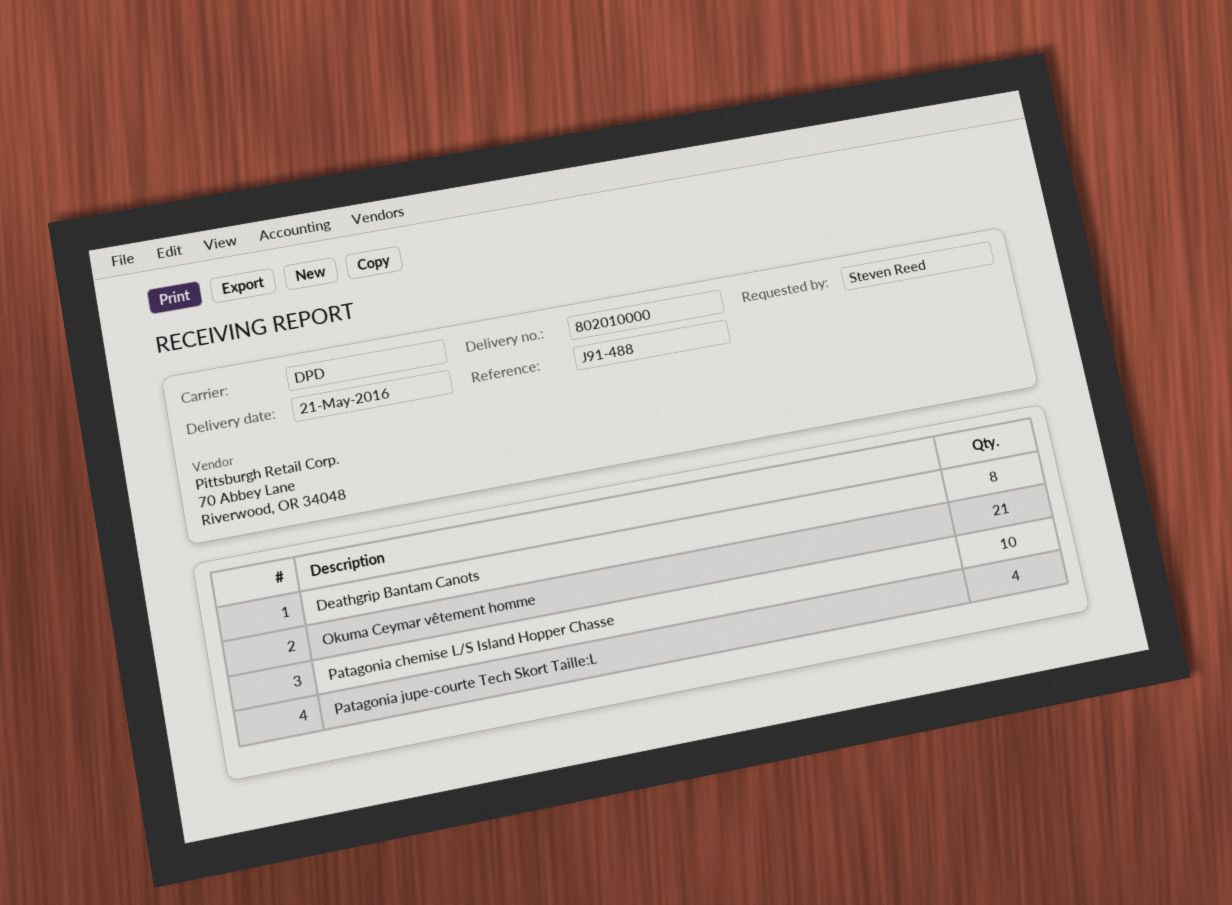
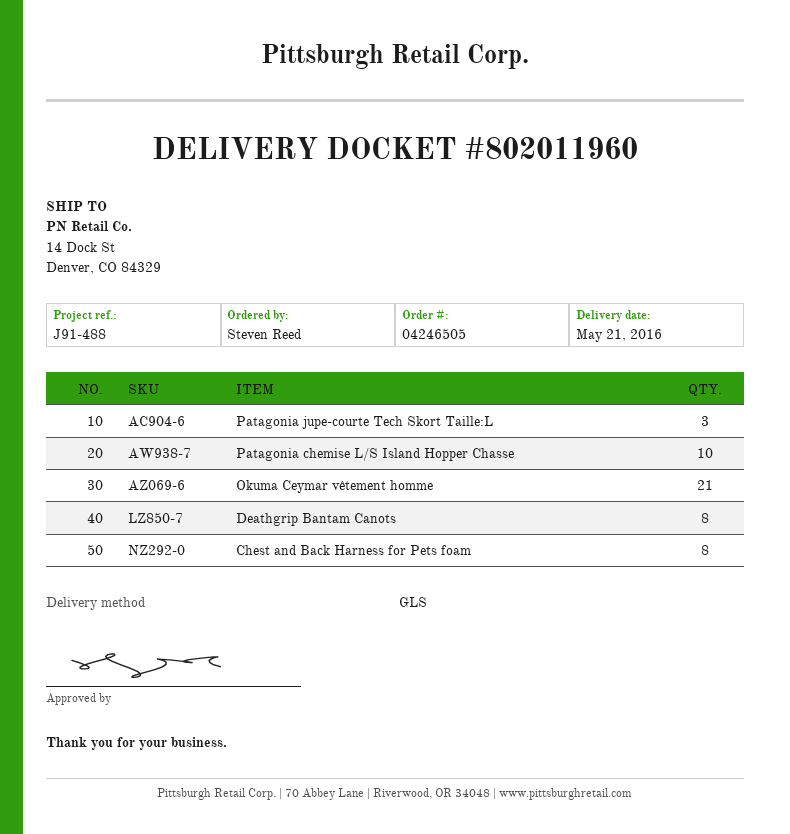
delivery note number: 802010000 -> 802011960
shipping method: DPD -> GLS
Patagonia jupe-courte Tech Skort Taille:L: 4 -> 3
Chest and Back Harness for Pets foam: none -> 8

